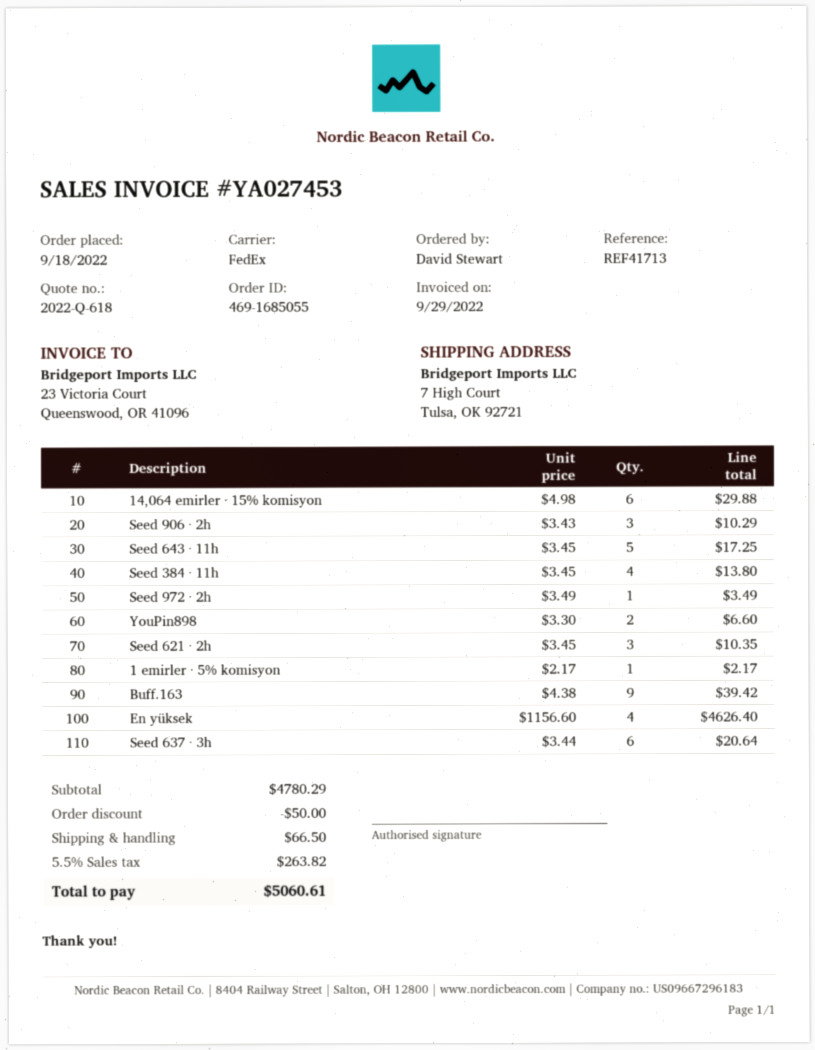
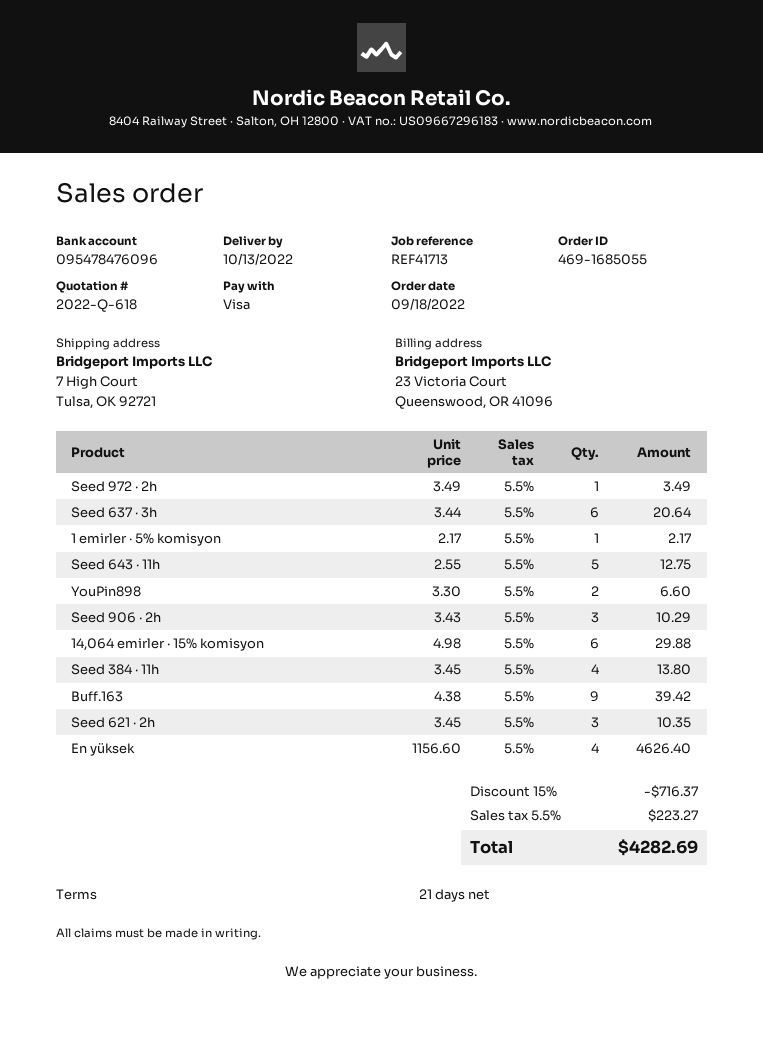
Seed 643 · 11h: 5 x 3.45 = 17.25 -> 5 x 2.55 = 12.75
discount: 50.00 -> 716.37
shipping: 66.50 -> none
tax: 5.5% = 263.82 -> 5.5% = 223.27
total: 5060.61 -> 4282.69

